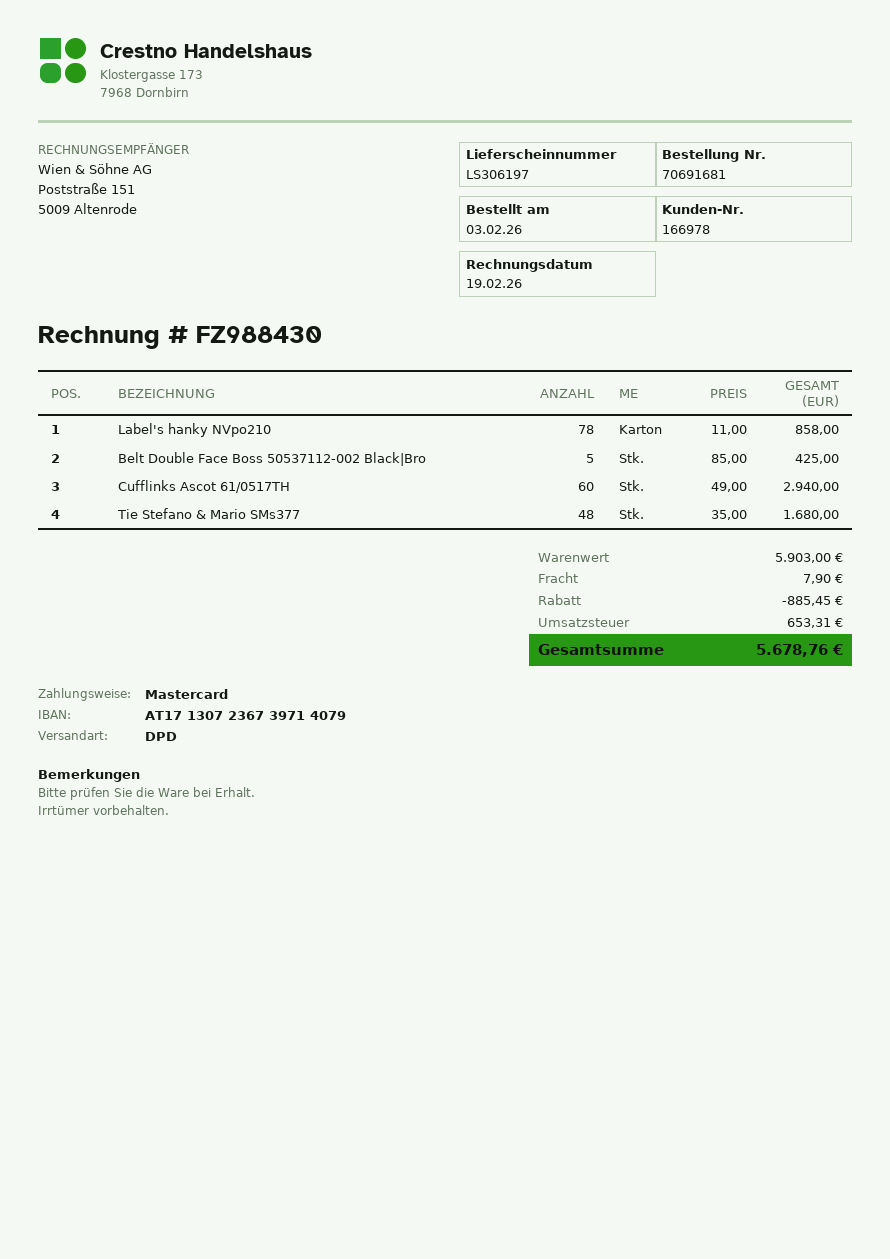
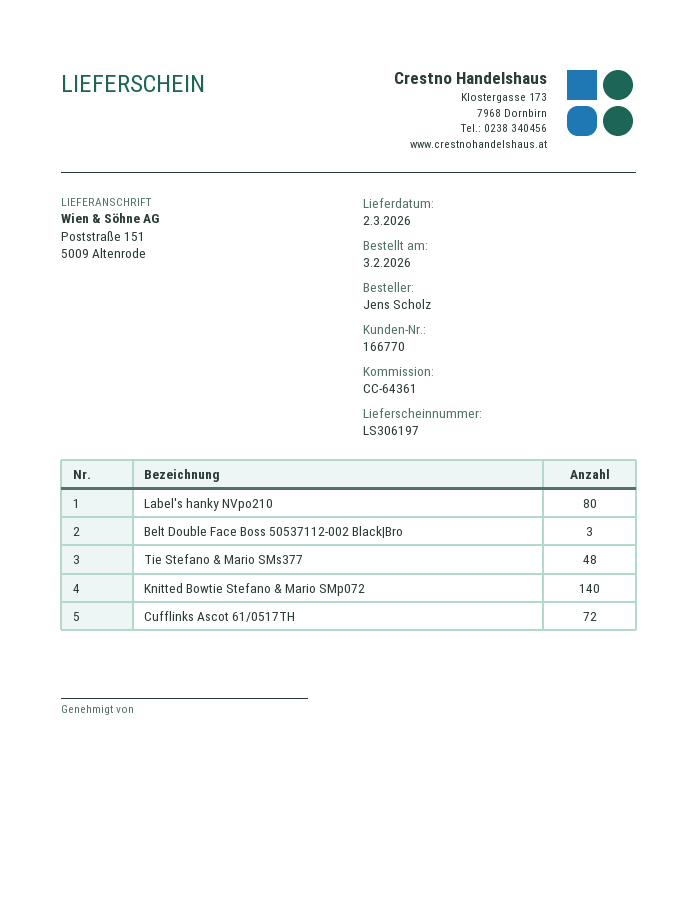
customer number: 166978 -> 166770
Label's hanky NVpo210: 78 -> 80
Belt Double Face Boss 50537112-002 Black|Bro: 5 -> 3
Cufflinks Ascot 61/0517TH: 60 -> 72
Knitted Bowtie Stefano & Mario SMp072: none -> 140

